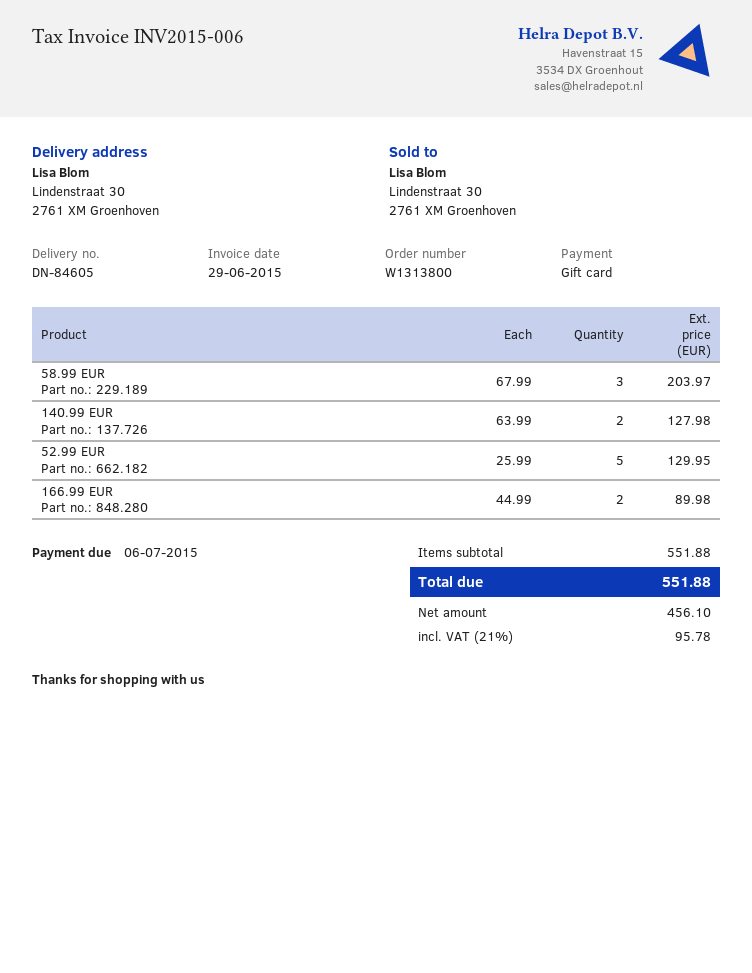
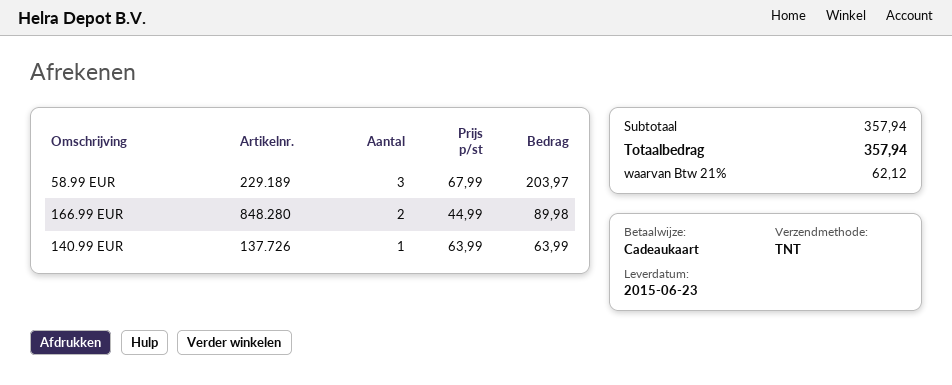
140.99 EUR: 2 x 63.99 = 127.98 -> 1 x 63.99 = 63.99
52.99 EUR: 5 x 25.99 = 129.95 -> none
subtotal: 551.88 -> 357.94
tax: 21% = 95.78 -> 21% = 62.12
total: 551.88 -> 357.94

